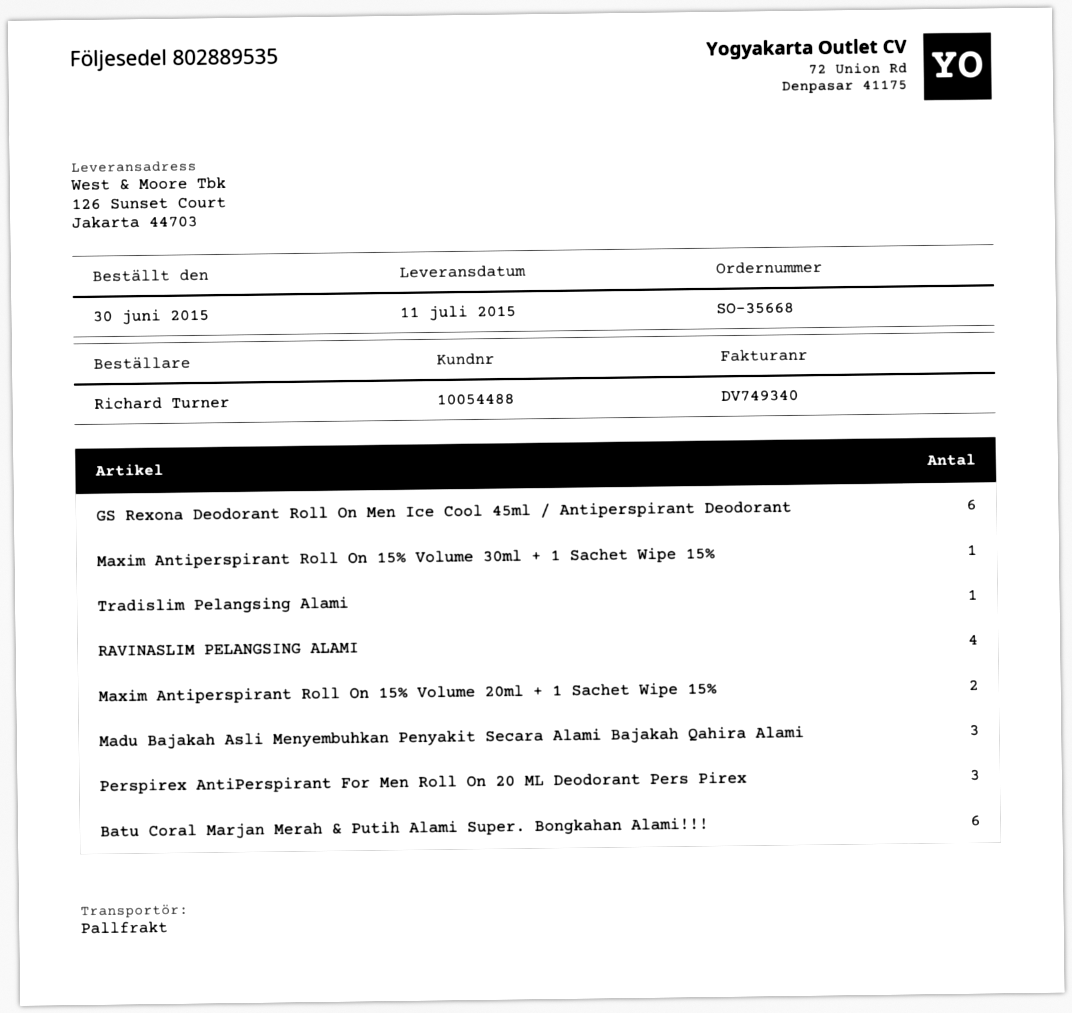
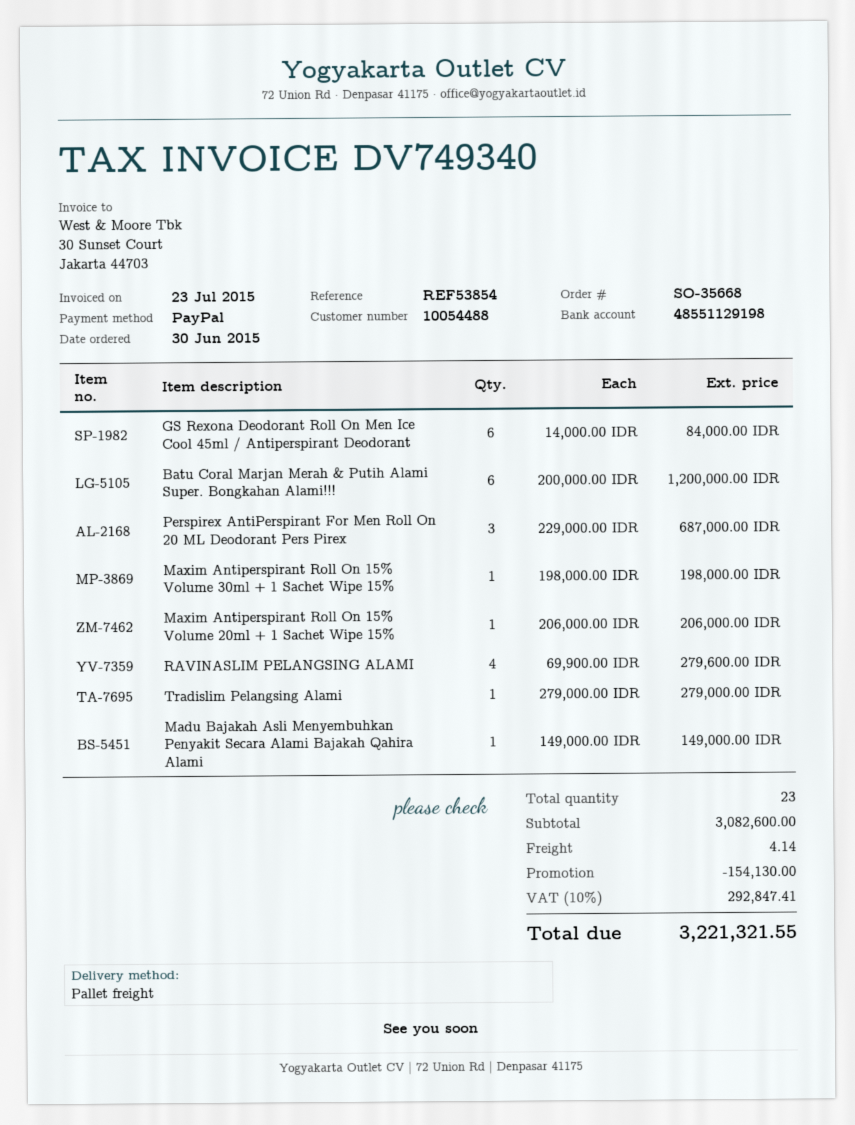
Maxim Antiperspirant Roll On 15% Volume 20ml + 1 Sachet Wipe 15%: 2 -> 1
Madu Bajakah Asli Menyembuhkan Penyakit Secara Alami Bajakah Qahira Alami: 3 -> 1

